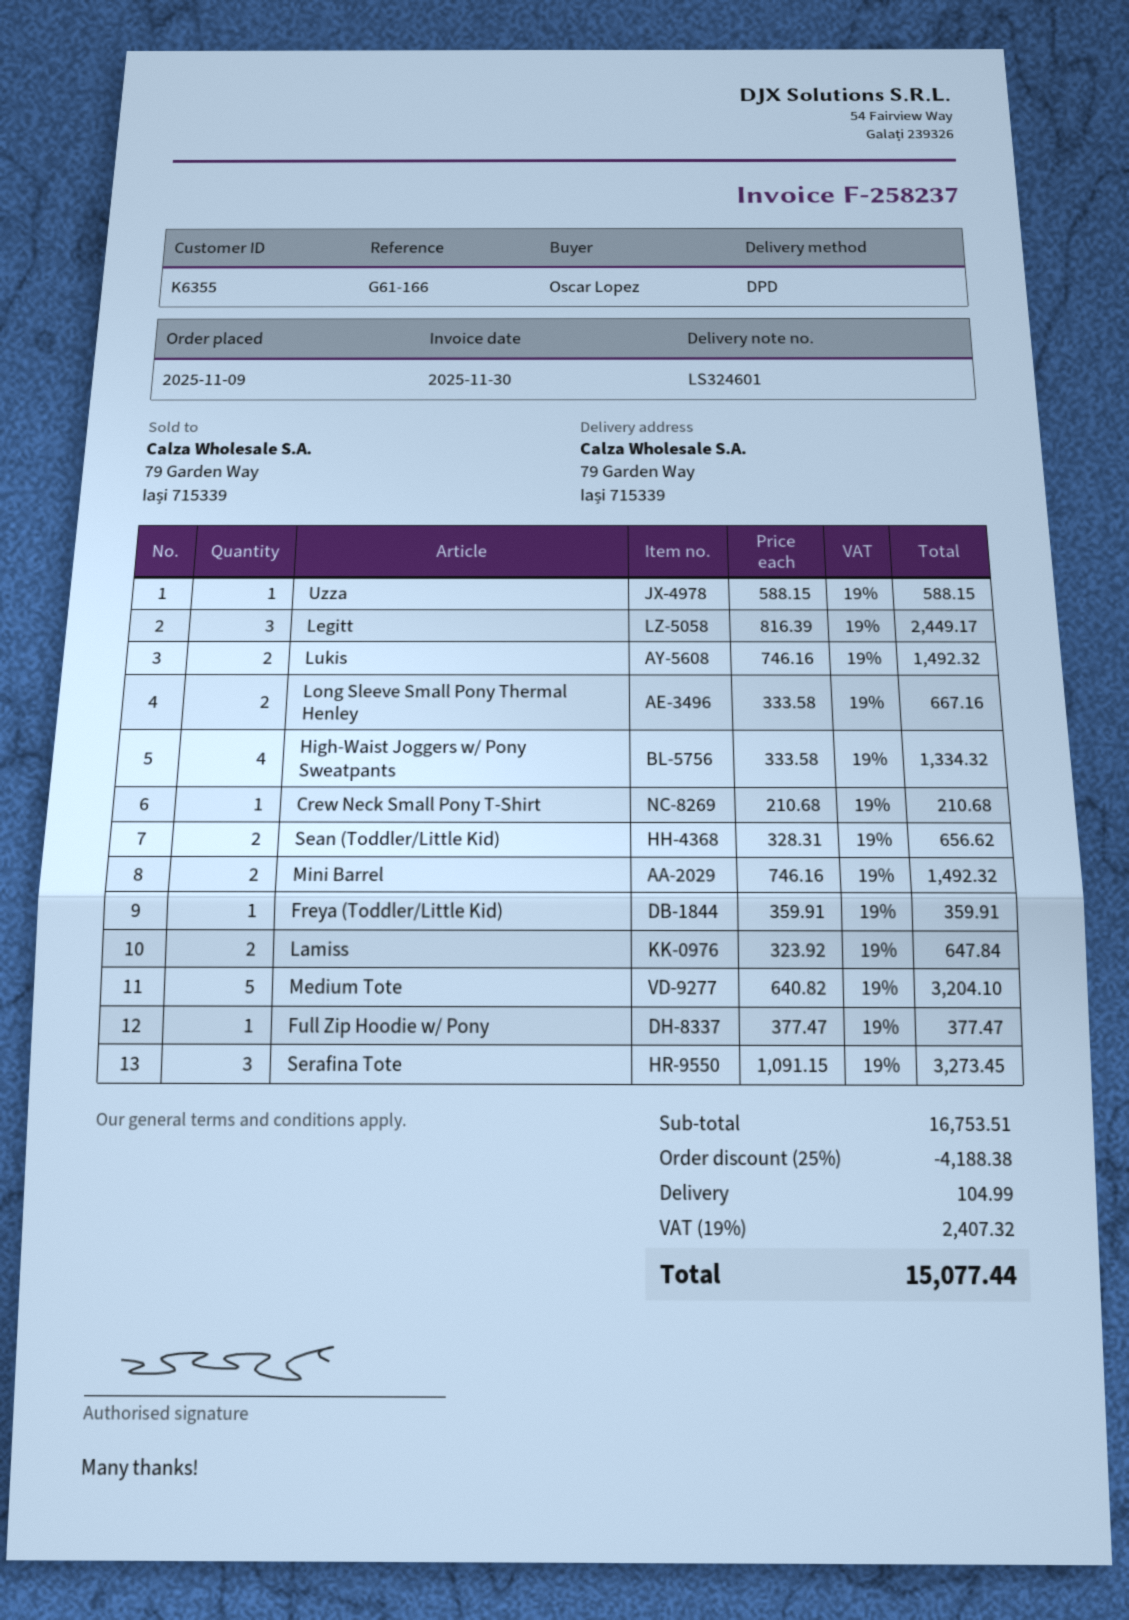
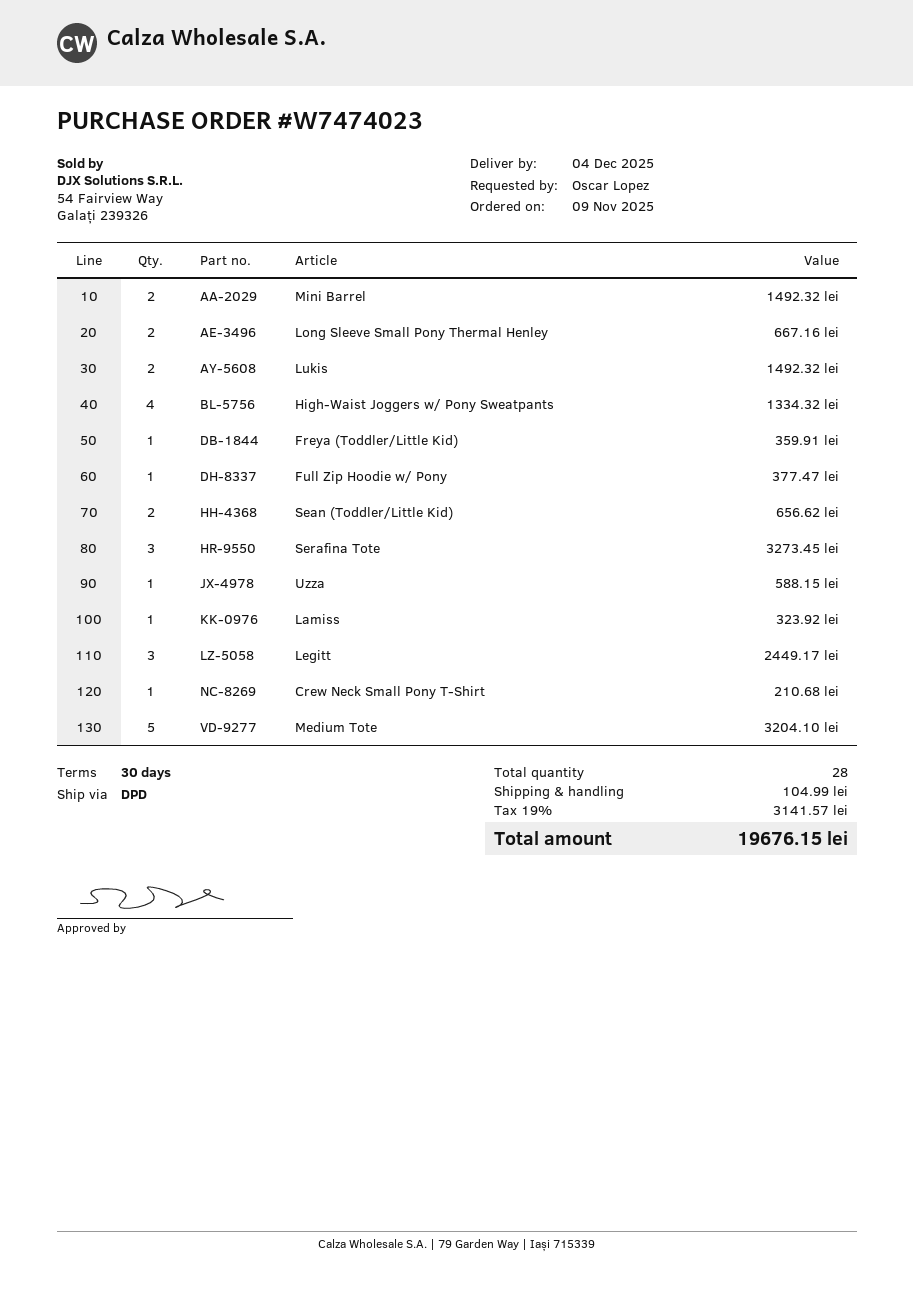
Lamiss: 2 for 647.84 -> 1 for 323.92
discount: 25% = 4188.38 -> none
tax: 19% = 2407.32 -> 19% = 3141.57
total: 15077.44 -> 19676.15

